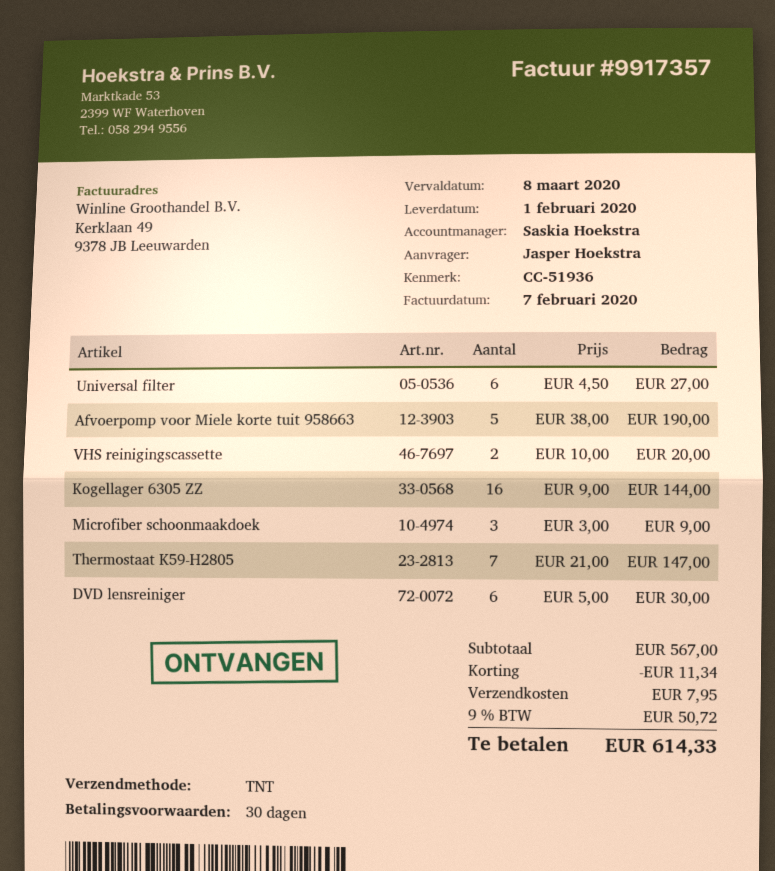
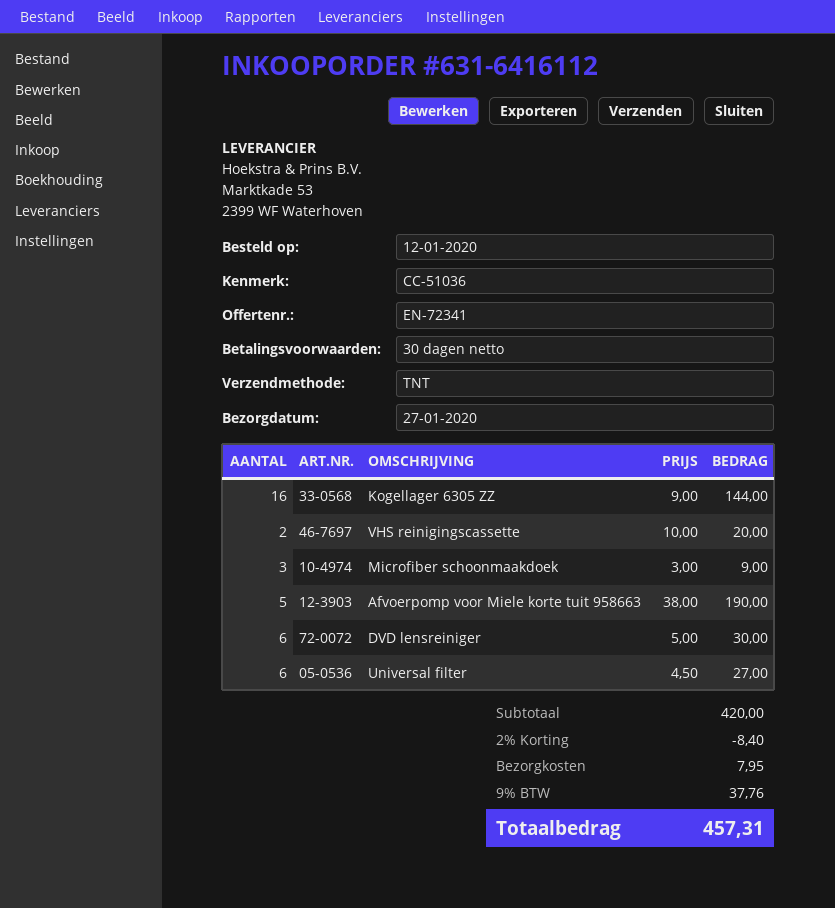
delivery date: 2020-02-01 -> 2020-01-27
reference: CC-51936 -> CC-51036
Thermostaat K59-H2805: 7 x 21.00 = 147.00 -> none
subtotal: 567.00 -> 420.00
discount: 11.34 -> 8.40
tax: 9% = 50.72 -> 9% = 37.76
total: 614.33 -> 457.31

